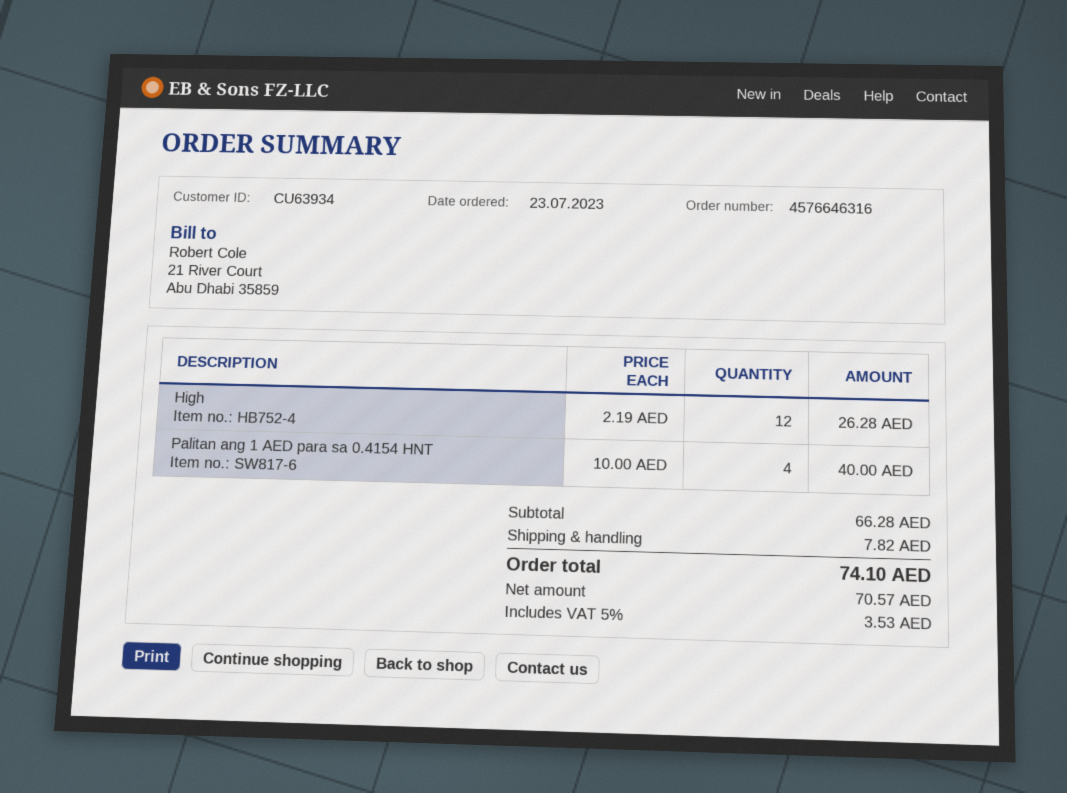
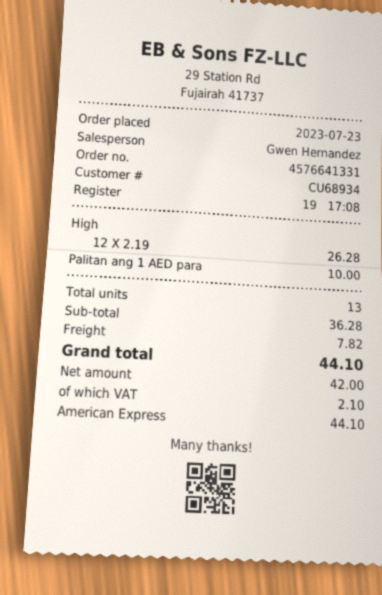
order number: 4576646316 -> 4576641331
customer number: CU63934 -> CU68934
Palitan ang 1 AED para sa 0.4154 HNT: 4 x 10.00 = 40.00 -> 1 x 10.00 = 10.00
subtotal: 66.28 -> 36.28
net: 70.57 -> 42.00
tax: 3.53 -> 2.10
total: 74.10 -> 44.10

